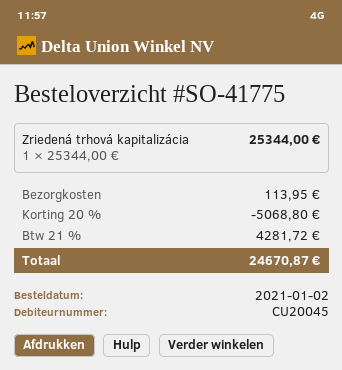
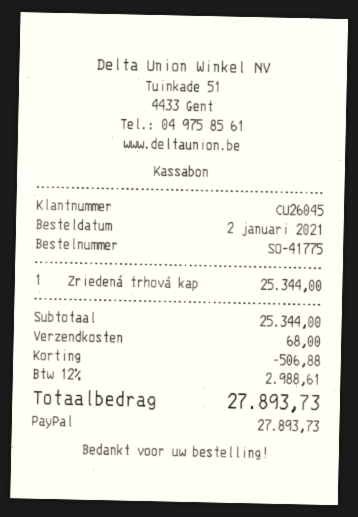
customer number: CU20045 -> CU26045
discount: 5068.80 -> 506.88
shipping: 113.95 -> 68.00
tax: 21% = 4281.72 -> 12% = 2988.61
total: 24670.87 -> 27893.73

